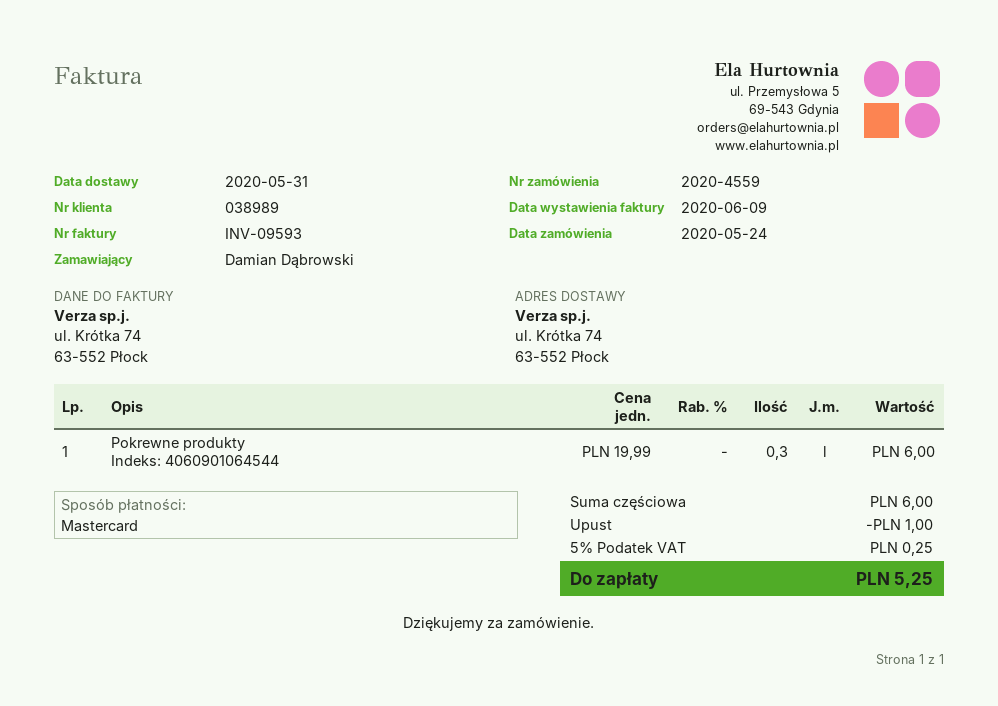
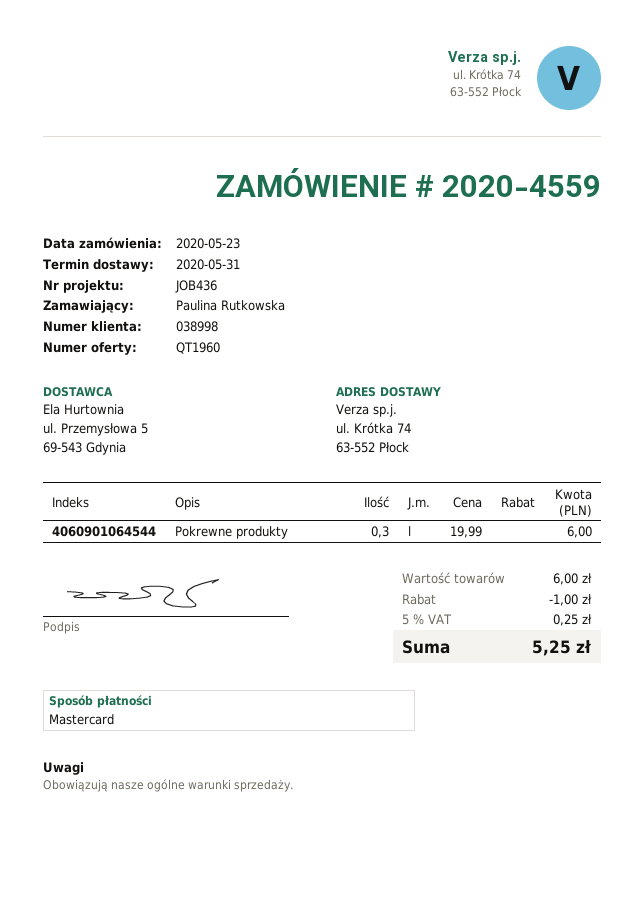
order date: 2020-05-24 -> 2020-05-23
customer number: 038989 -> 038998
ordered by: Damian Dąbrowski -> Paulina Rutkowska

